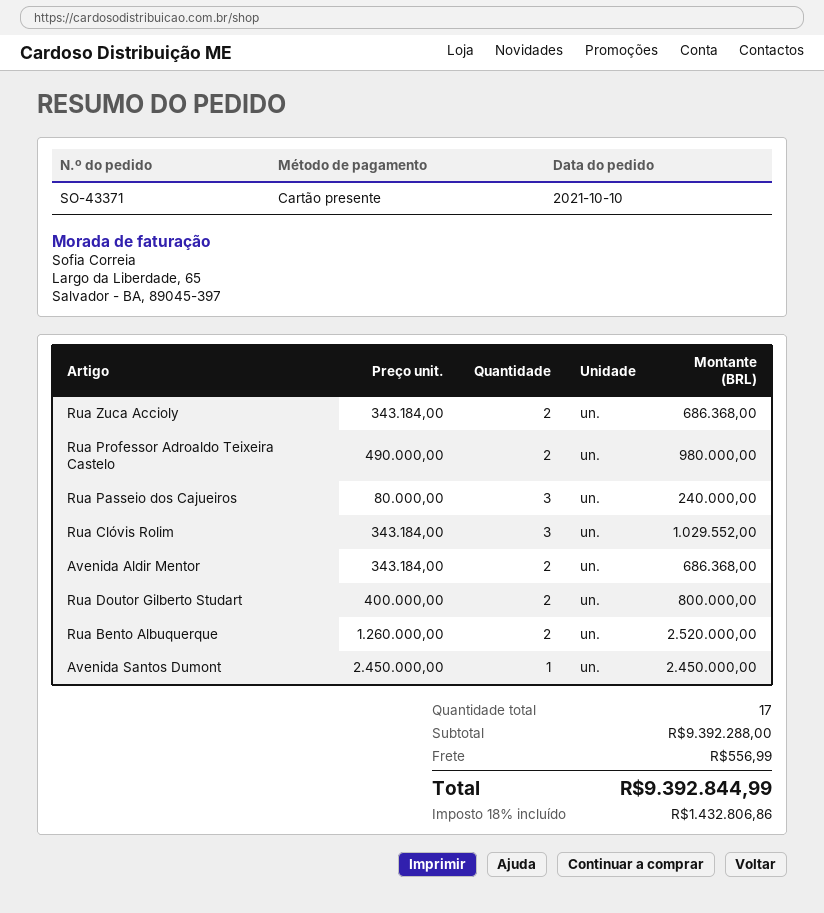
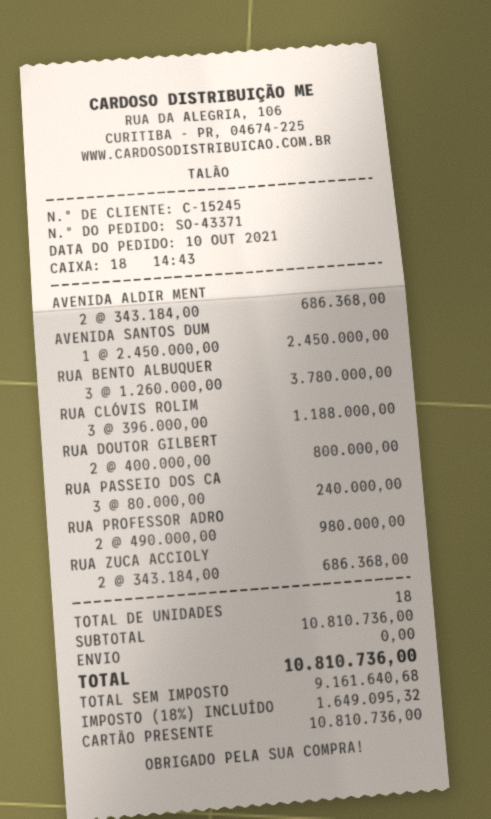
Rua Clóvis Rolim: 3 x 343184.00 = 1029552.00 -> 3 x 396000.00 = 1188000.00
Rua Bento Albuquerque: 2 x 1260000.00 = 2520000.00 -> 3 x 1260000.00 = 3780000.00
total quantity: 17 -> 18
subtotal: 9392288.00 -> 10810736.00
shipping: 556.99 -> 0.00
tax: 18% = 1432806.86 -> 18% = 1649095.32
total: 9392844.99 -> 10810736.00

